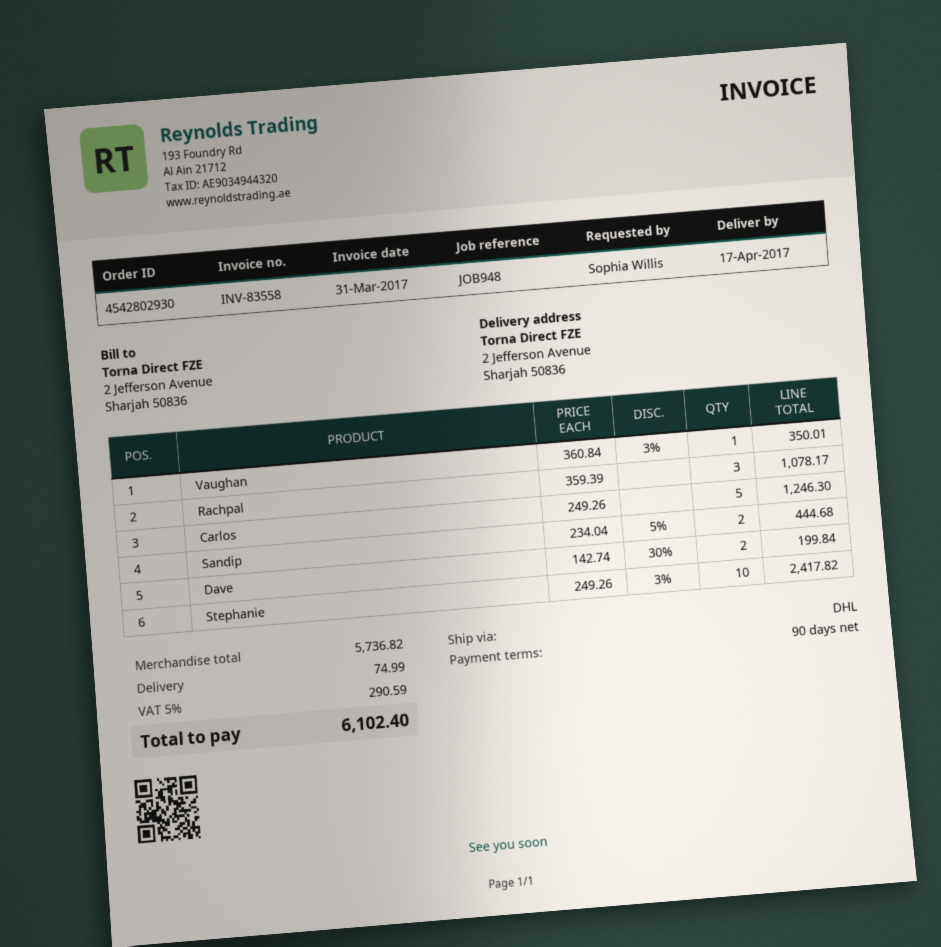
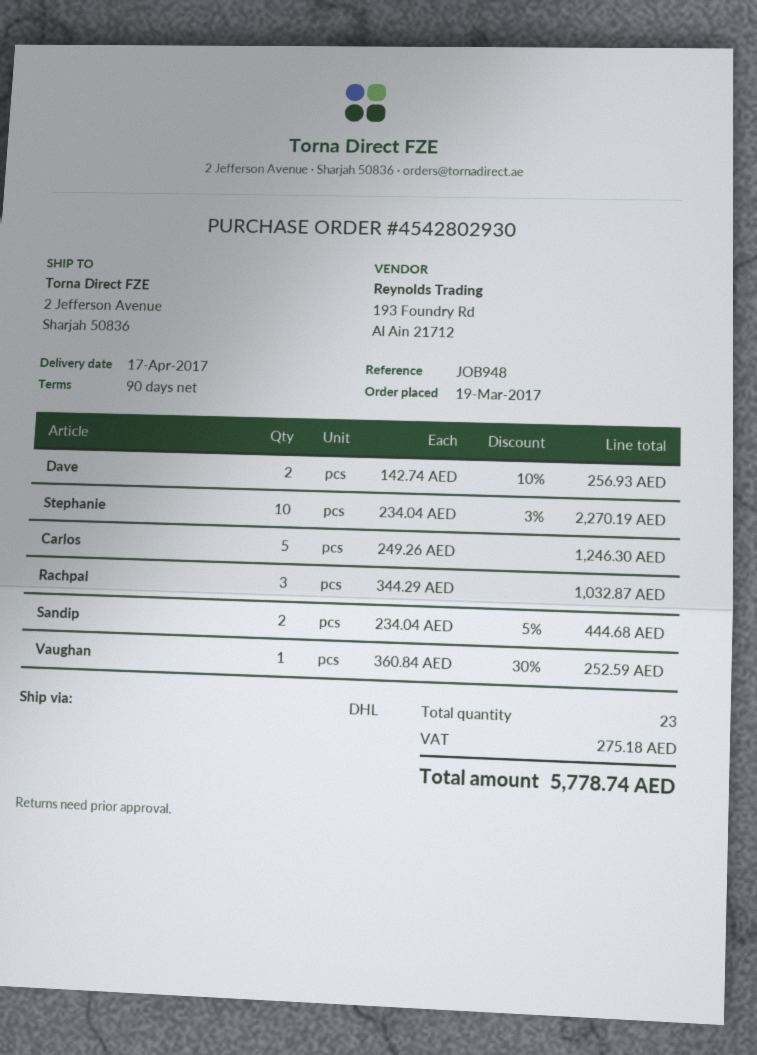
Vaughan: 1 x 360.84 - 3% = 350.01 -> 1 x 360.84 - 30% = 252.59
Rachpal: 3 x 359.39 = 1078.17 -> 3 x 344.29 = 1032.87
Dave: 2 x 142.74 - 30% = 199.84 -> 2 x 142.74 - 10% = 256.93
Stephanie: 10 x 249.26 - 3% = 2417.82 -> 10 x 234.04 - 3% = 2270.19
shipping: 74.99 -> none
tax: 290.59 -> 275.18
total: 6102.40 -> 5778.74

